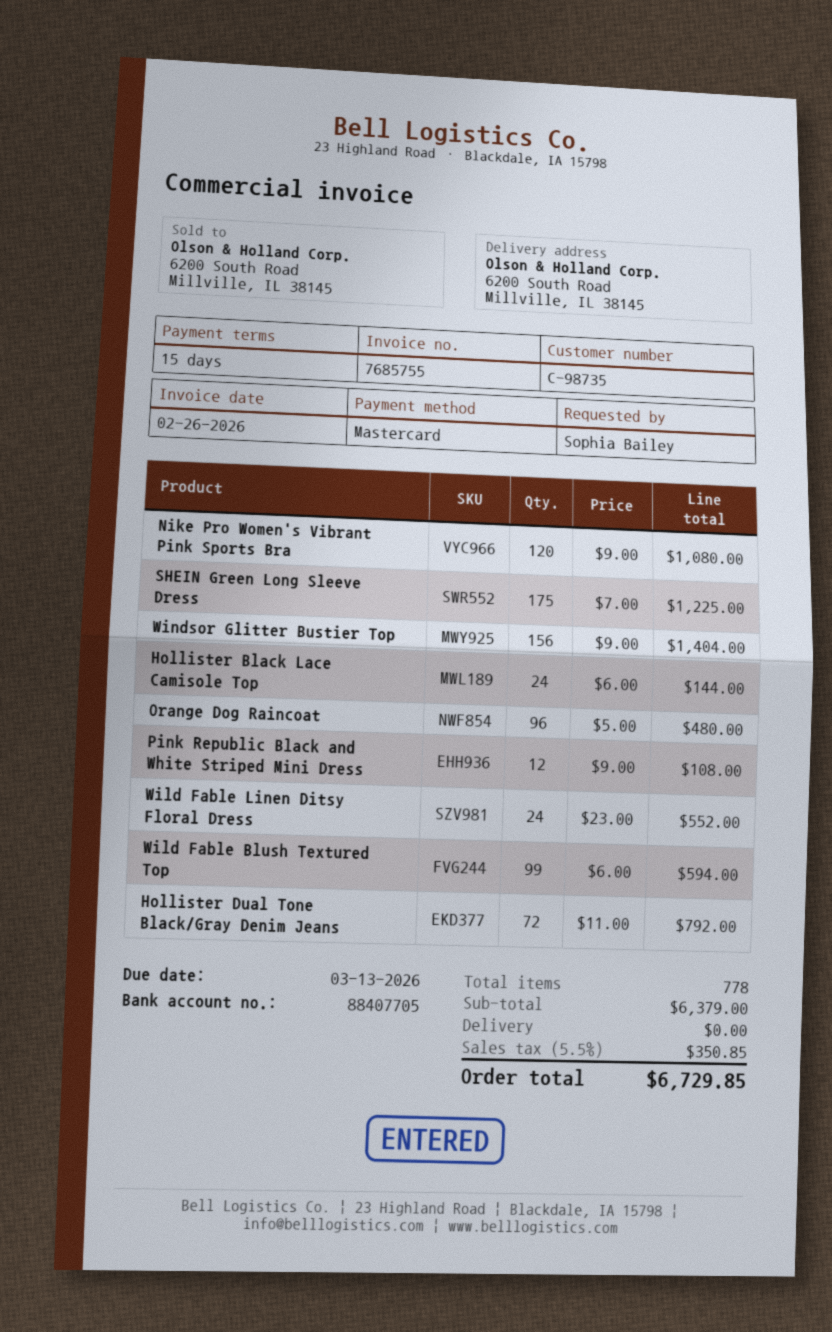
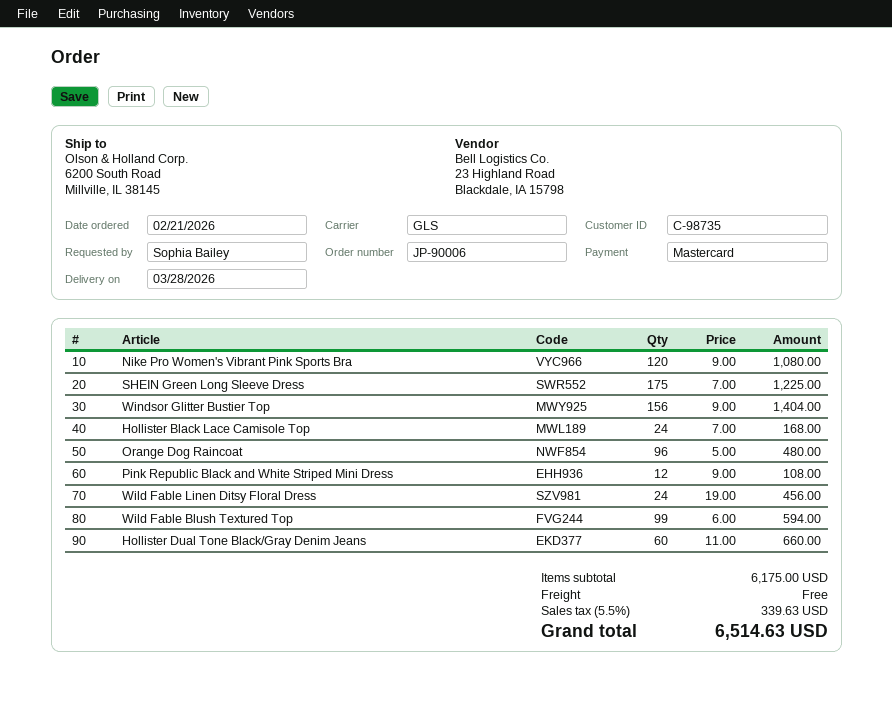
Hollister Black Lace Camisole Top: 24 x 6.00 = 144.00 -> 24 x 7.00 = 168.00
Wild Fable Linen Ditsy Floral Dress: 24 x 23.00 = 552.00 -> 24 x 19.00 = 456.00
Hollister Dual Tone Black/Gray Denim Jeans: 72 x 11.00 = 792.00 -> 60 x 11.00 = 660.00
subtotal: 6379.00 -> 6175.00
tax: 5.5% = 350.85 -> 5.5% = 339.63
total: 6729.85 -> 6514.63

